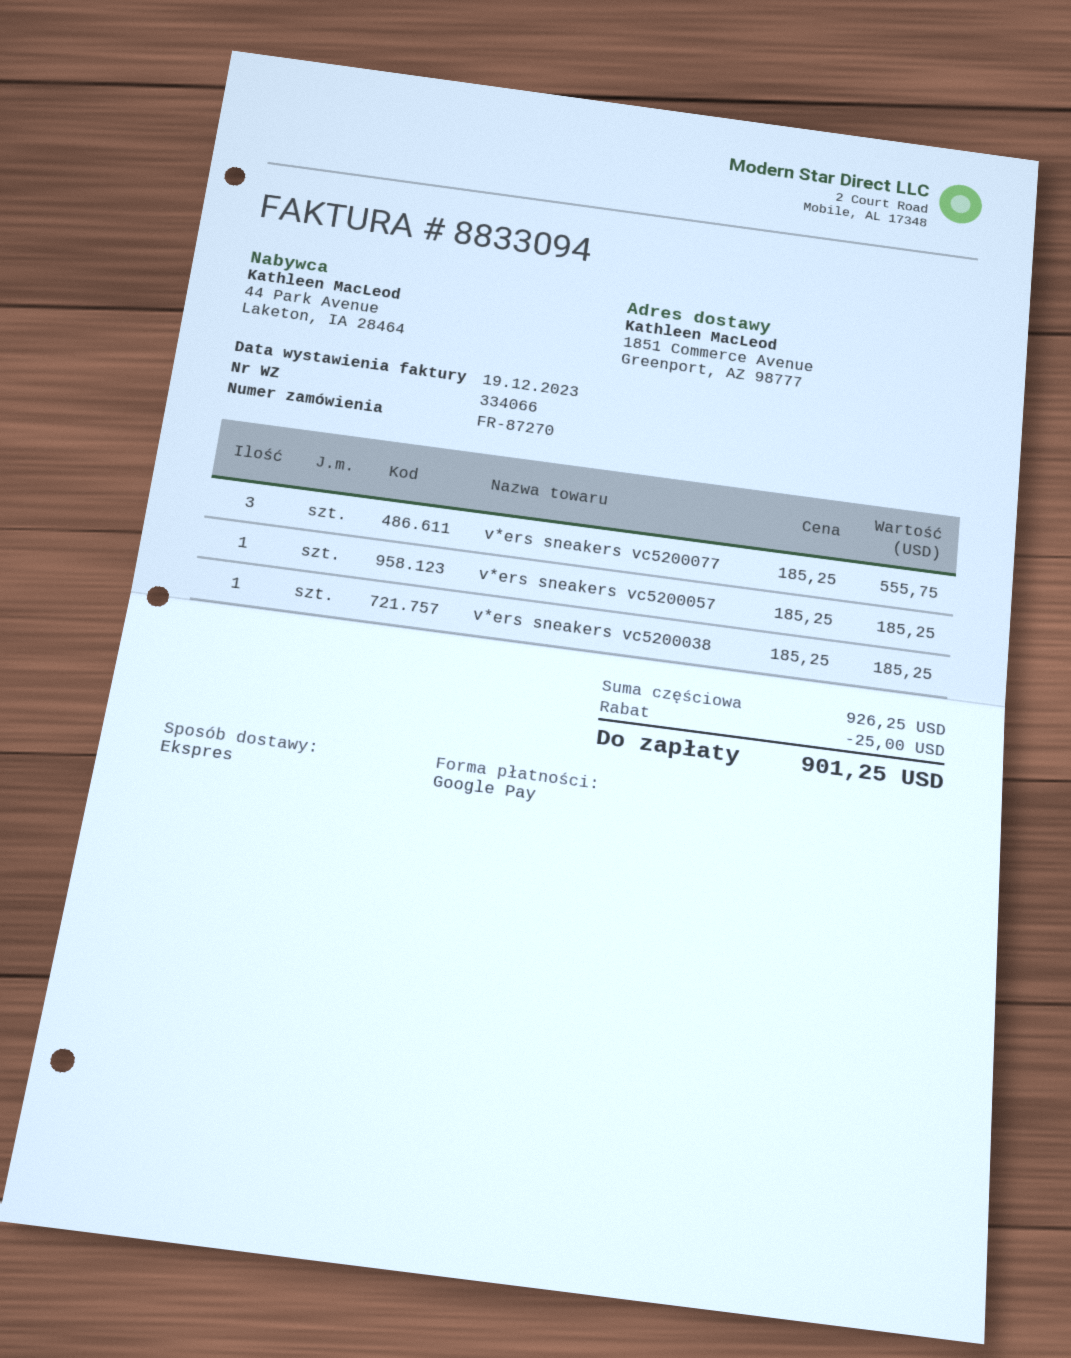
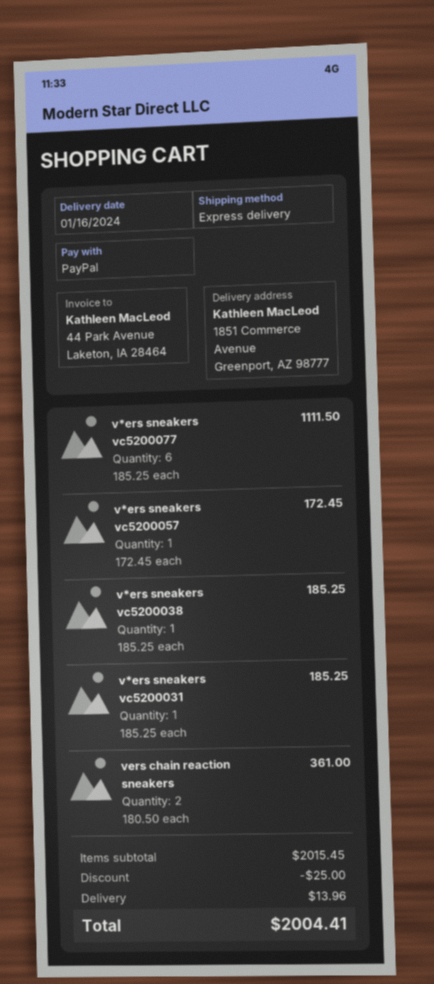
payment method: Google Pay -> PayPal
v*ers sneakers vc5200077: 3 x 185.25 = 555.75 -> 6 x 185.25 = 1111.50
v*ers sneakers vc5200057: 1 x 185.25 = 185.25 -> 1 x 172.45 = 172.45
v*ers sneakers vc5200031: none -> 1 x 185.25 = 185.25
vers chain reaction sneakers: none -> 2 x 180.50 = 361.00
subtotal: 926.25 -> 2015.45
shipping: none -> 13.96
total: 901.25 -> 2004.41

